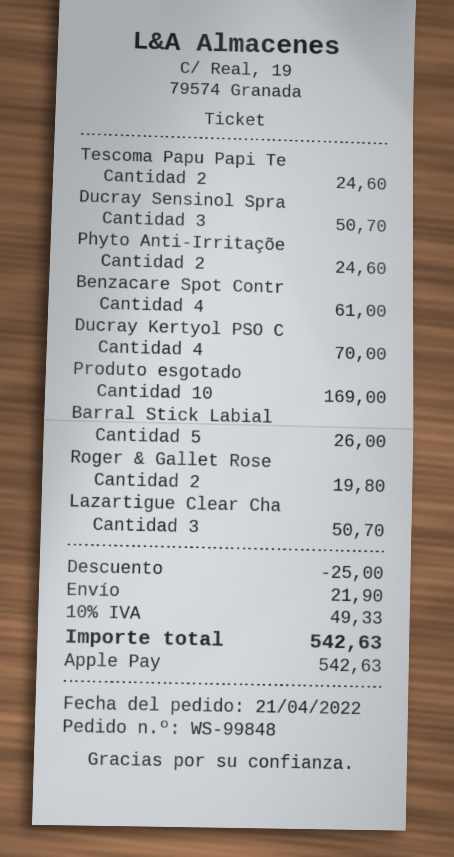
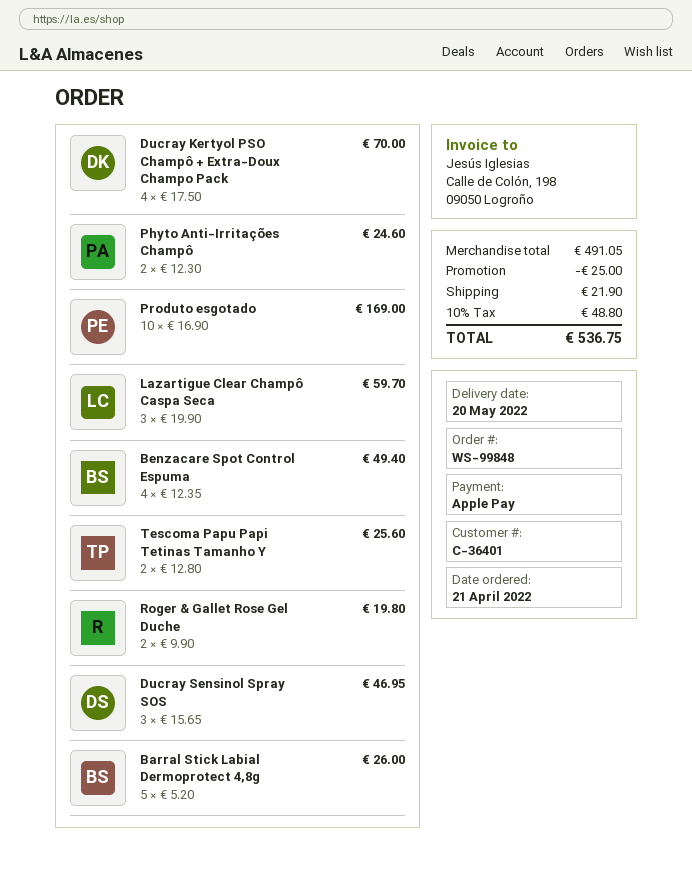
Tescoma Papu Papi Te: 2 for 24.60 -> 2 for 25.60
Ducray Sensinol Spra: 3 for 50.70 -> 3 for 46.95
Benzacare Spot Contr: 4 for 61.00 -> 4 for 49.40
Lazartigue Clear Cha: 3 for 50.70 -> 3 for 59.70
tax: 10% = 49.33 -> 10% = 48.80
total: 542.63 -> 536.75

